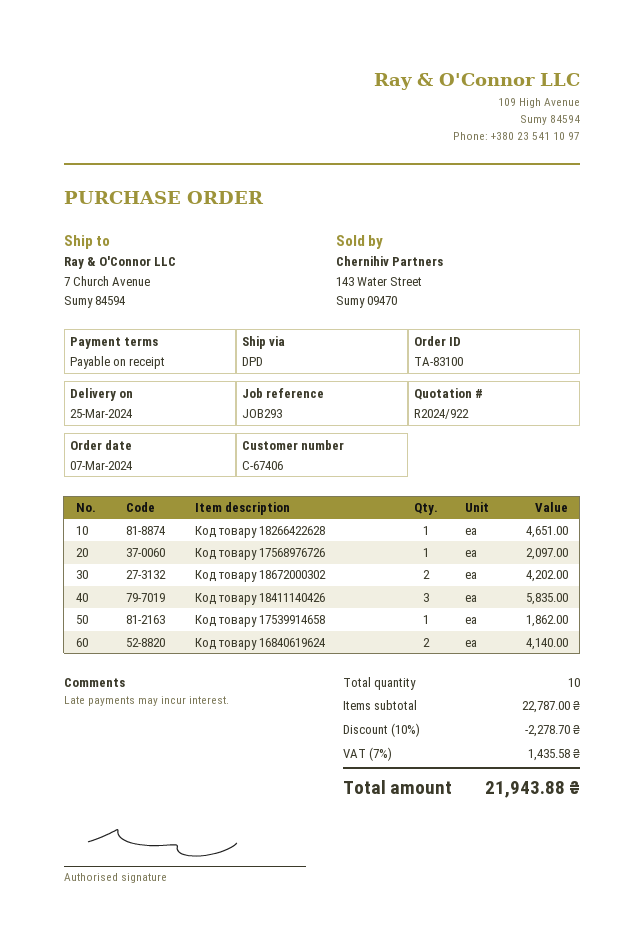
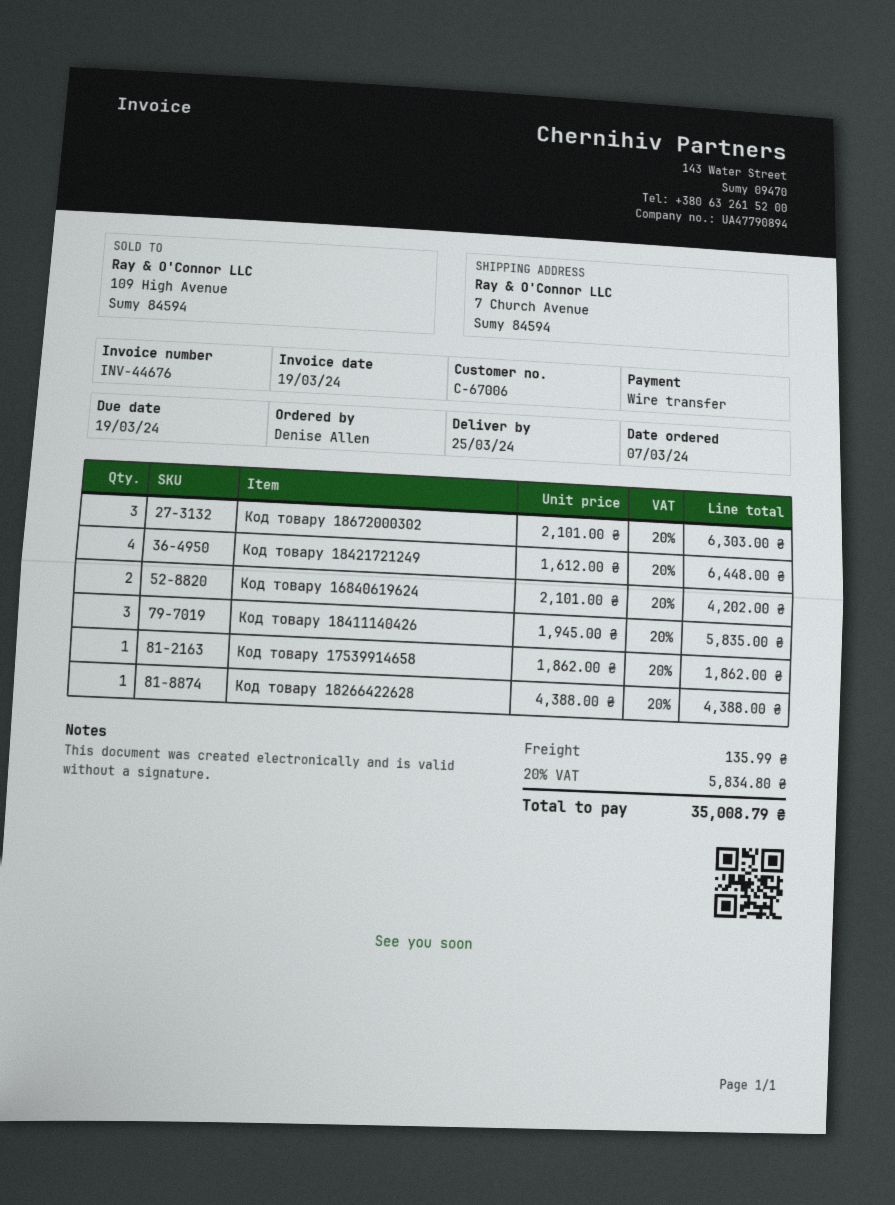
customer number: C-67406 -> C-67006
Код товару 18266422628: 1 for 4651.00 -> 1 for 4388.00
Код товару 17568976726: 1 for 2097.00 -> none
Код товару 18672000302: 2 for 4202.00 -> 3 for 6303.00
Код товару 16840619624: 2 for 4140.00 -> 2 for 4202.00
Код товару 18421721249: none -> 4 for 6448.00
discount: 10% = 2278.70 -> none
shipping: none -> 135.99
tax: 7% = 1435.58 -> 20% = 5834.80
total: 21943.88 -> 35008.79

